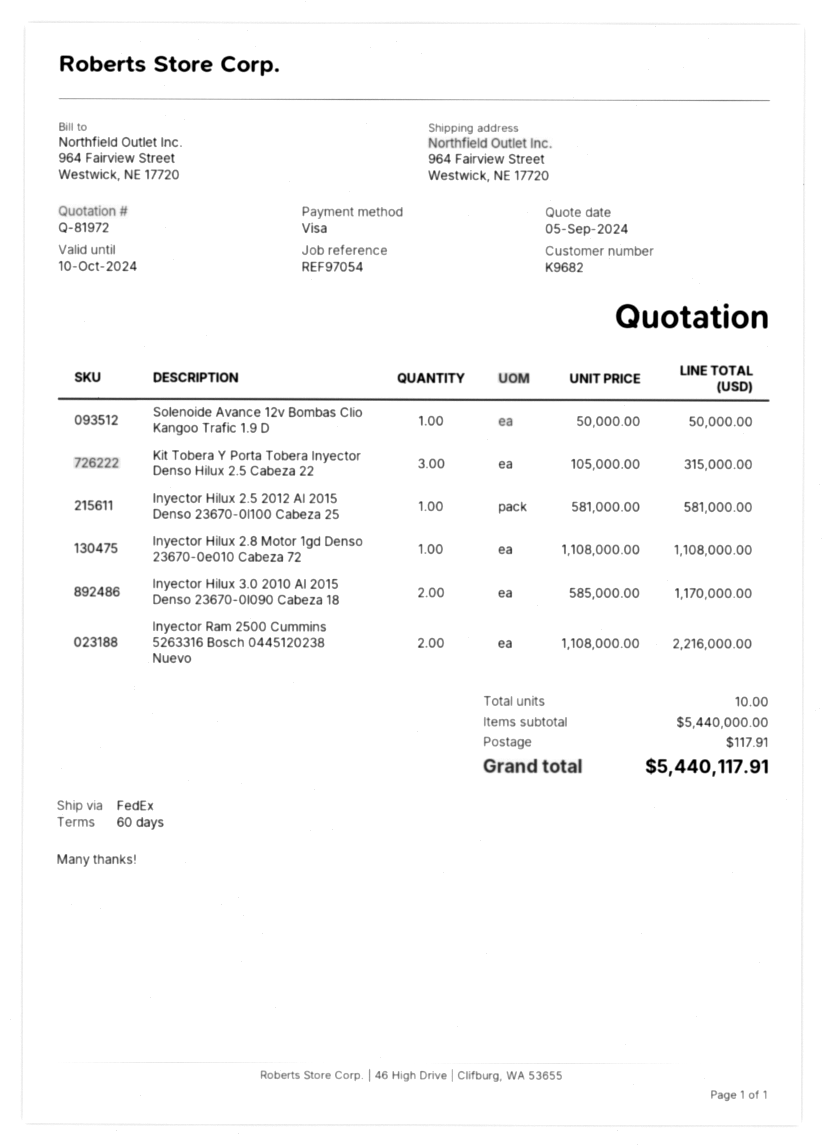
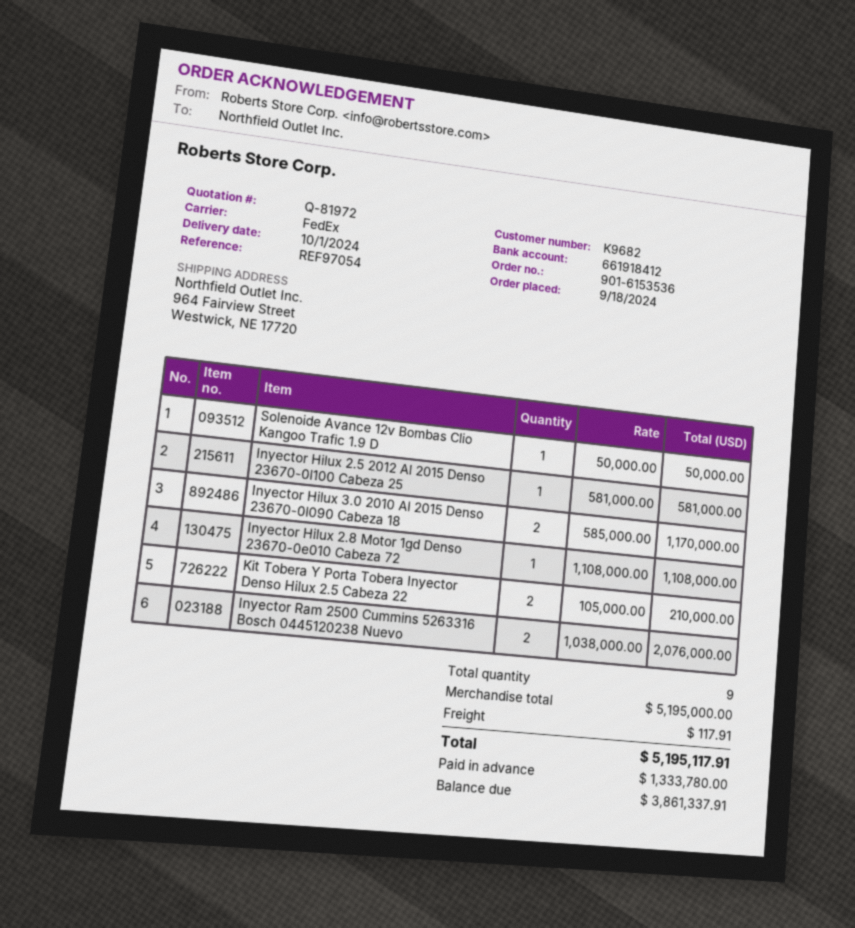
Kit Tobera Y Porta Tobera Inyector Denso Hilux 2.5 Cabeza 22: 3 x 105000.00 = 315000.00 -> 2 x 105000.00 = 210000.00
Inyector Ram 2500 Cummins 5263316 Bosch 0445120238 Nuevo: 2 x 1108000.00 = 2216000.00 -> 2 x 1038000.00 = 2076000.00
total quantity: 10 -> 9
subtotal: 5440000.00 -> 5195000.00
total: 5440117.91 -> 5195117.91

